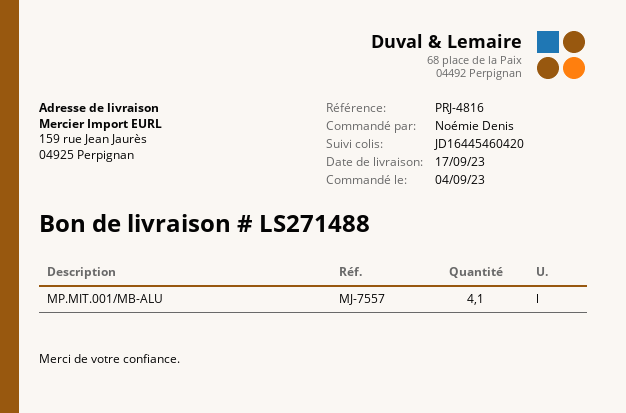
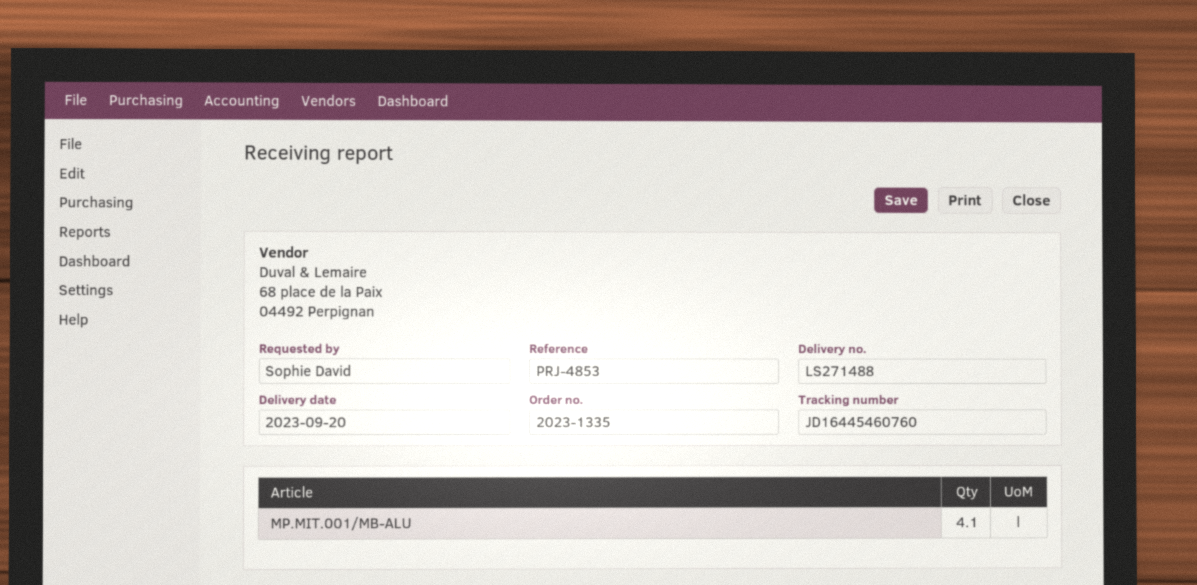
delivery date: 2023-09-17 -> 2023-09-20
reference: PRJ-4816 -> PRJ-4853
ordered by: Noémie Denis -> Sophie David
tracking number: JD16445460420 -> JD16445460760

